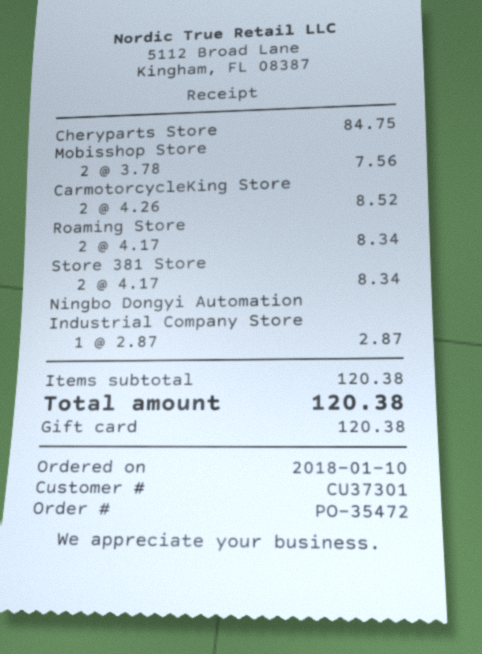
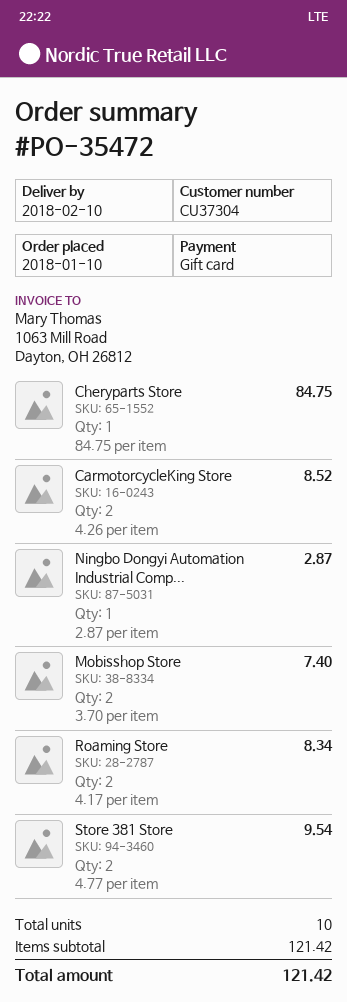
customer number: CU37301 -> CU37304
Mobisshop Store: 2 x 3.78 = 7.56 -> 2 x 3.70 = 7.40
Store 381 Store: 2 x 4.17 = 8.34 -> 2 x 4.77 = 9.54
subtotal: 120.38 -> 121.42
total: 120.38 -> 121.42

